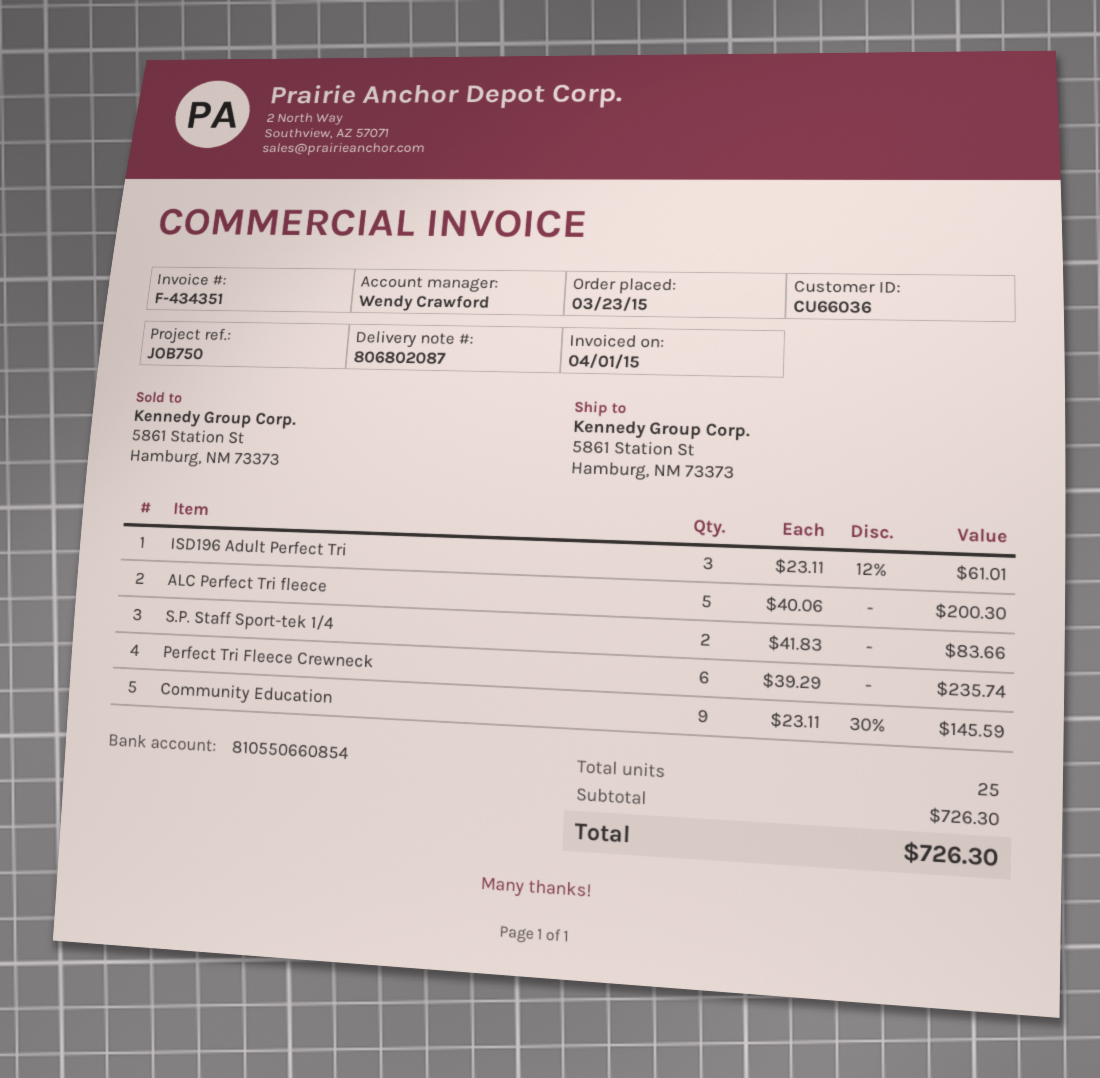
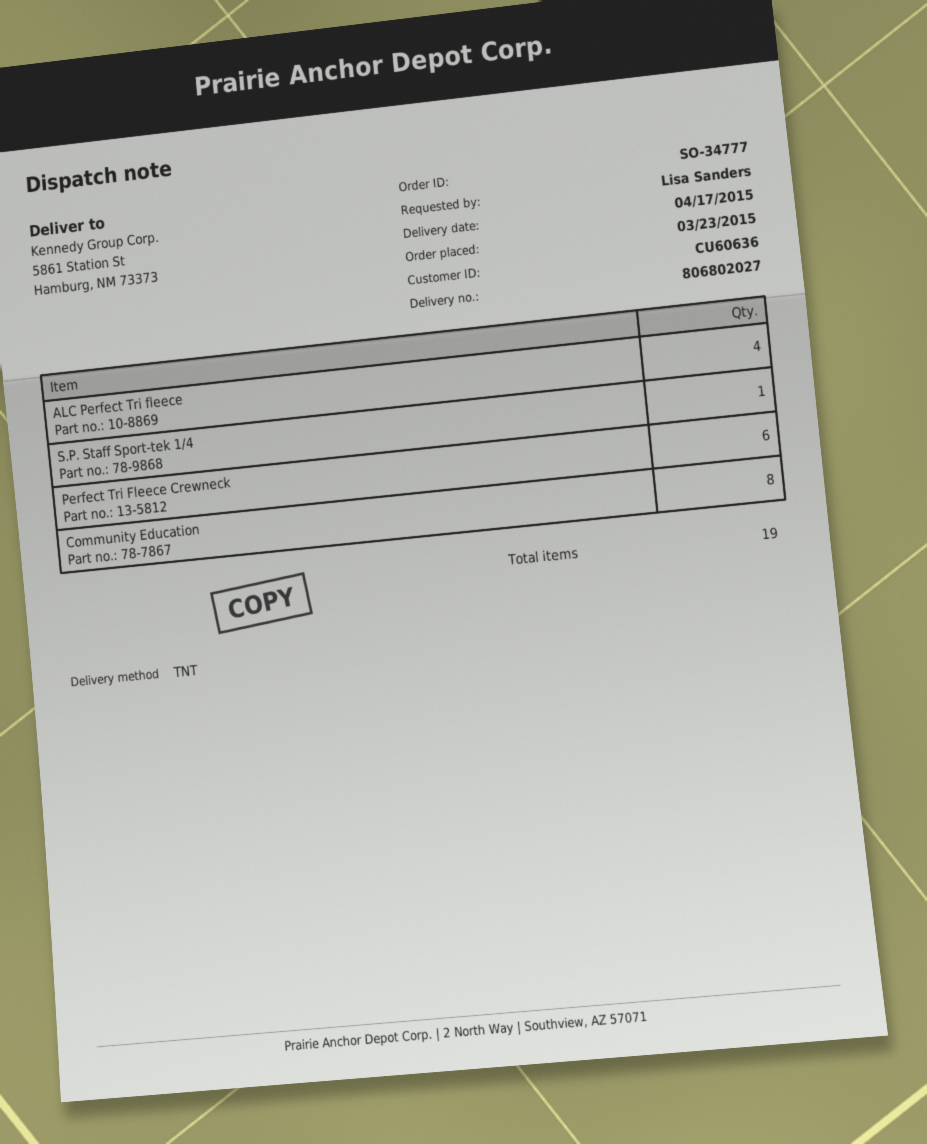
delivery note number: 806802087 -> 806802027
customer number: CU66036 -> CU60636
ISD196 Adult Perfect Tri: 3 -> none
ALC Perfect Tri fleece: 5 -> 4
S.P. Staff Sport-tek 1/4: 2 -> 1
Community Education: 9 -> 8
total quantity: 25 -> 19

